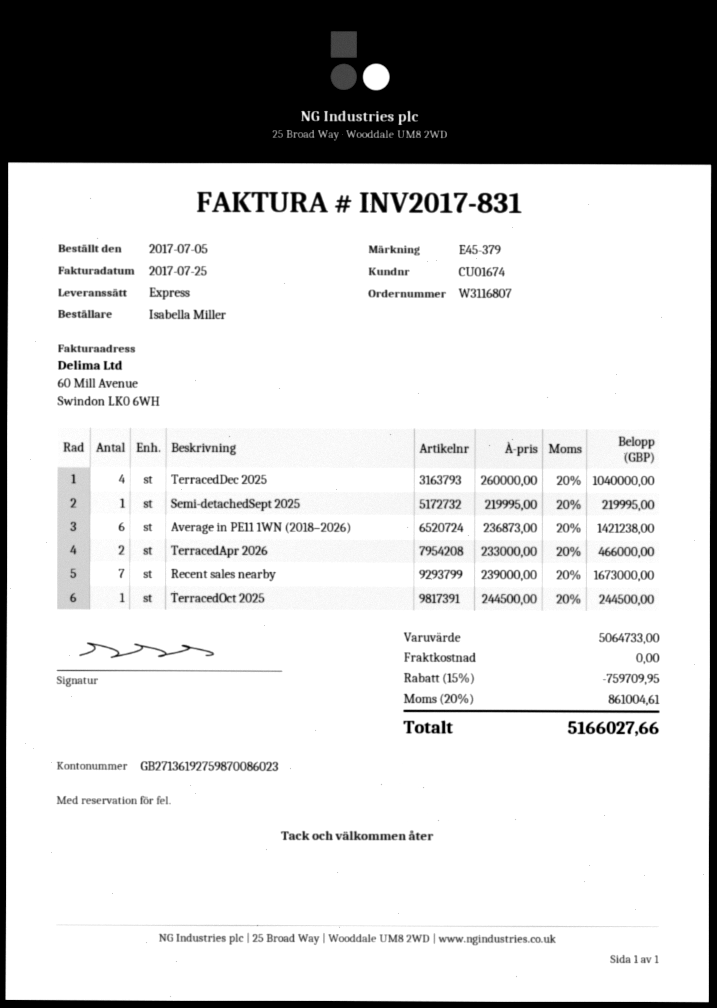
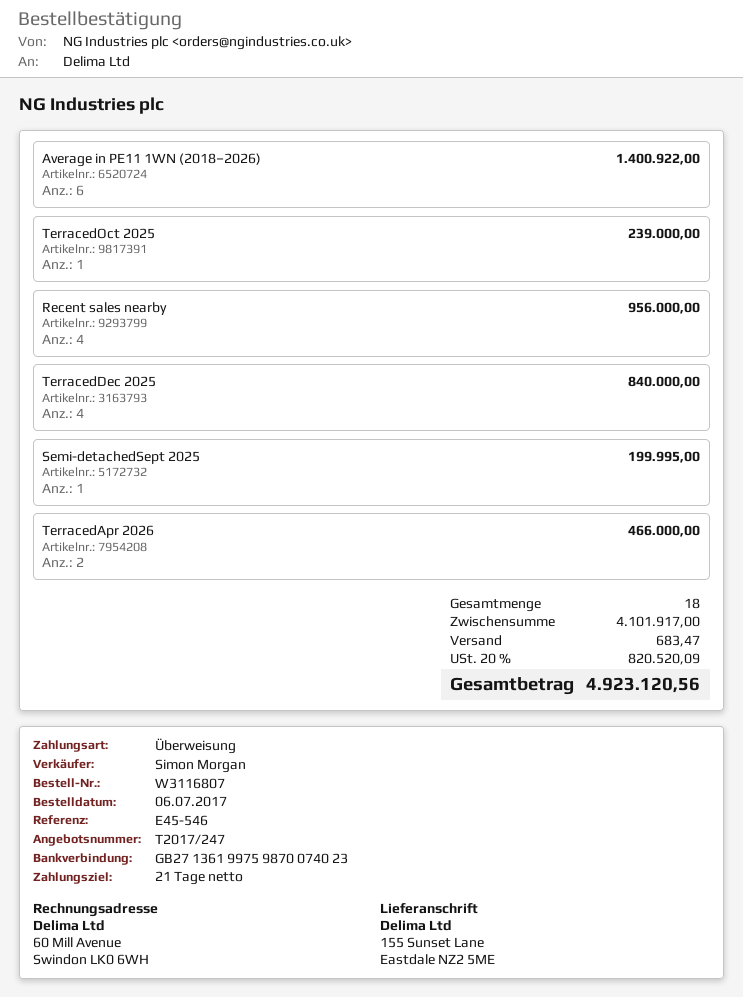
order date: 2017-07-05 -> 2017-07-06
reference: E45-379 -> E45-546
bank account: GB27136192759870086023 -> GB27136199759870074023
TerracedDec 2025: 4 for 1040000.00 -> 4 for 840000.00
Semi-detachedSept 2025: 1 for 219995.00 -> 1 for 199995.00
Average in PE11 1WN (2018–2026): 6 for 1421238.00 -> 6 for 1400922.00
Recent sales nearby: 7 for 1673000.00 -> 4 for 956000.00
TerracedOct 2025: 1 for 244500.00 -> 1 for 239000.00
subtotal: 5064733.00 -> 4101917.00
discount: 15% = 759709.95 -> none
shipping: 0.00 -> 683.47
tax: 20% = 861004.61 -> 20% = 820520.09
total: 5166027.66 -> 4923120.56

